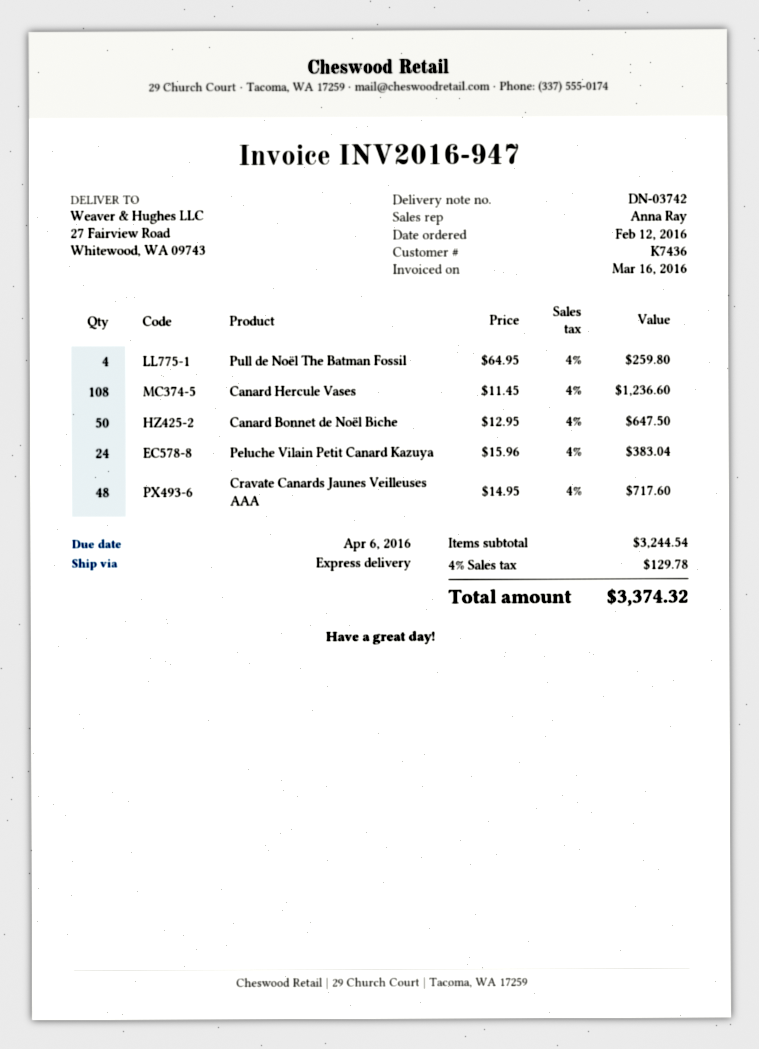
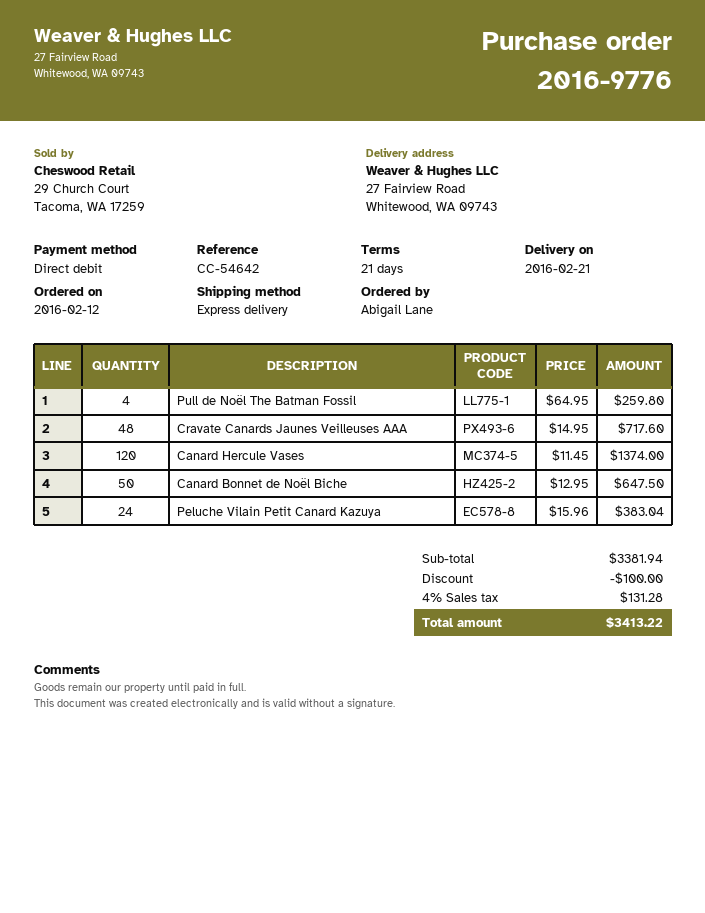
Canard Hercule Vases: 108 x 11.45 = 1236.60 -> 120 x 11.45 = 1374.00
subtotal: 3244.54 -> 3381.94
discount: none -> 100.00
tax: 4% = 129.78 -> 4% = 131.28
total: 3374.32 -> 3413.22

